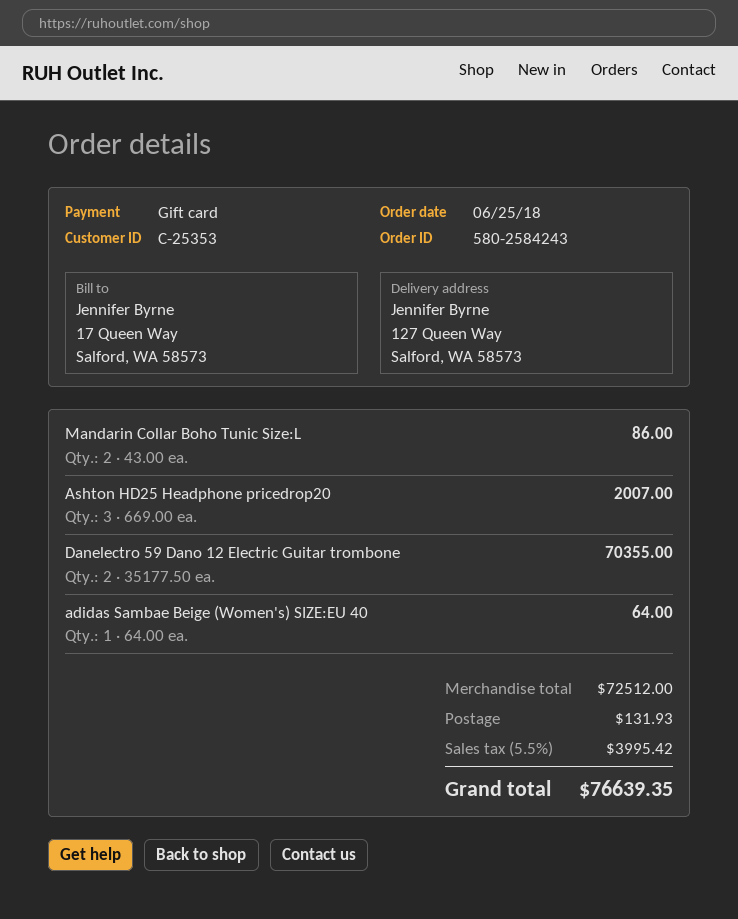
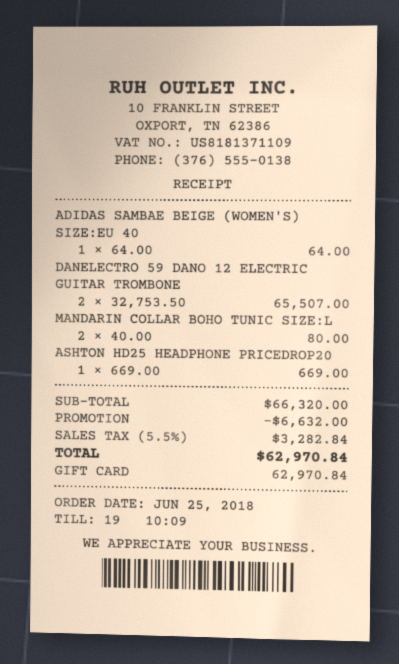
Mandarin Collar Boho Tunic Size:L: 2 x 43.00 = 86.00 -> 2 x 40.00 = 80.00
Ashton HD25 Headphone pricedrop20: 3 x 669.00 = 2007.00 -> 1 x 669.00 = 669.00
Danelectro 59 Dano 12 Electric Guitar trombone: 2 x 35177.50 = 70355.00 -> 2 x 32753.50 = 65507.00
subtotal: 72512.00 -> 66320.00
discount: none -> 6632.00
shipping: 131.93 -> none
tax: 5.5% = 3995.42 -> 5.5% = 3282.84
total: 76639.35 -> 62970.84

